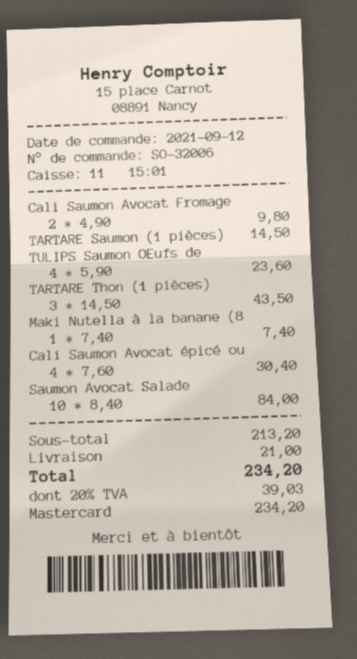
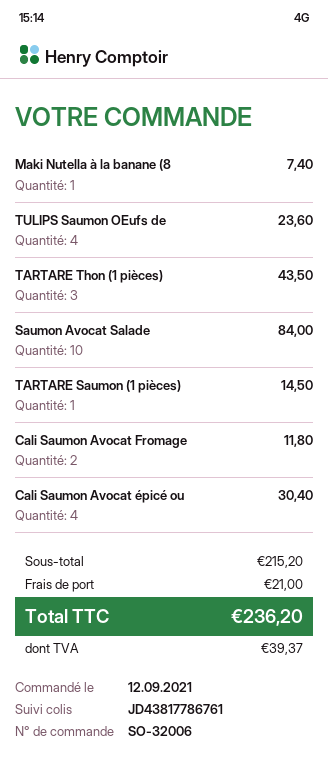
Cali Saumon Avocat Fromage: 2 for 9.80 -> 2 for 11.80
subtotal: 213.20 -> 215.20
tax: 39.03 -> 39.37
total: 234.20 -> 236.20

